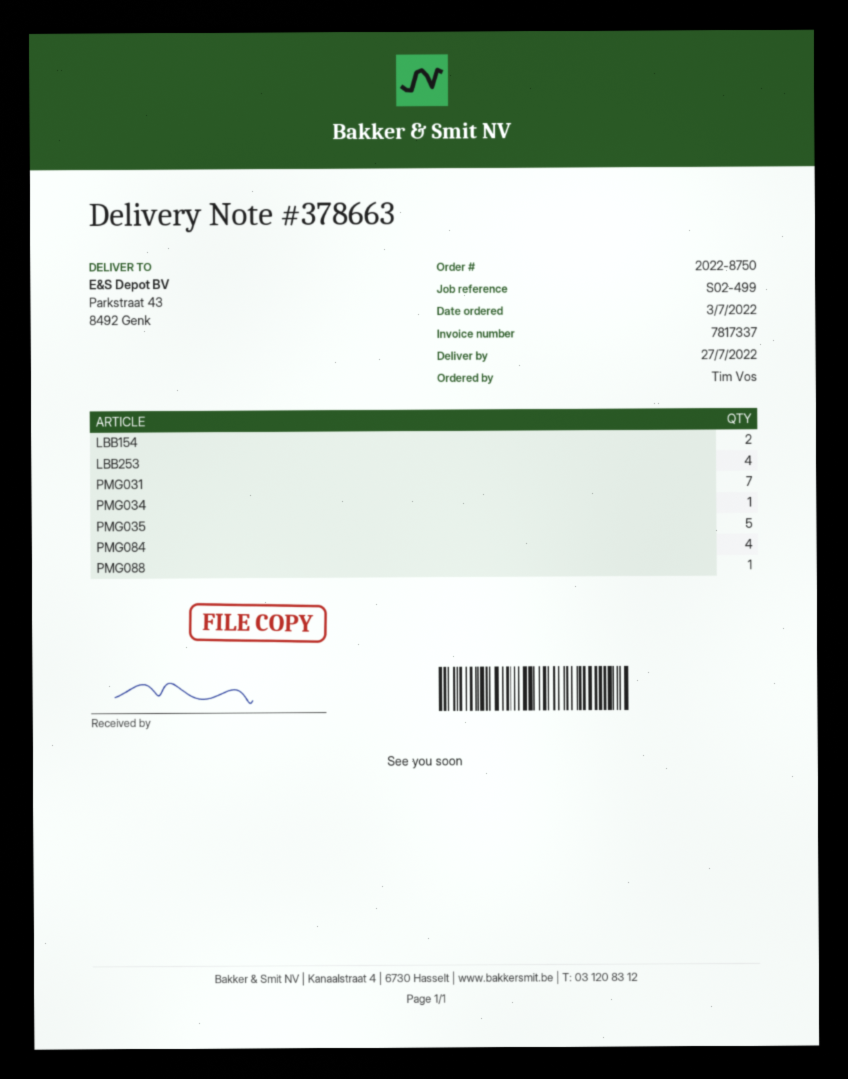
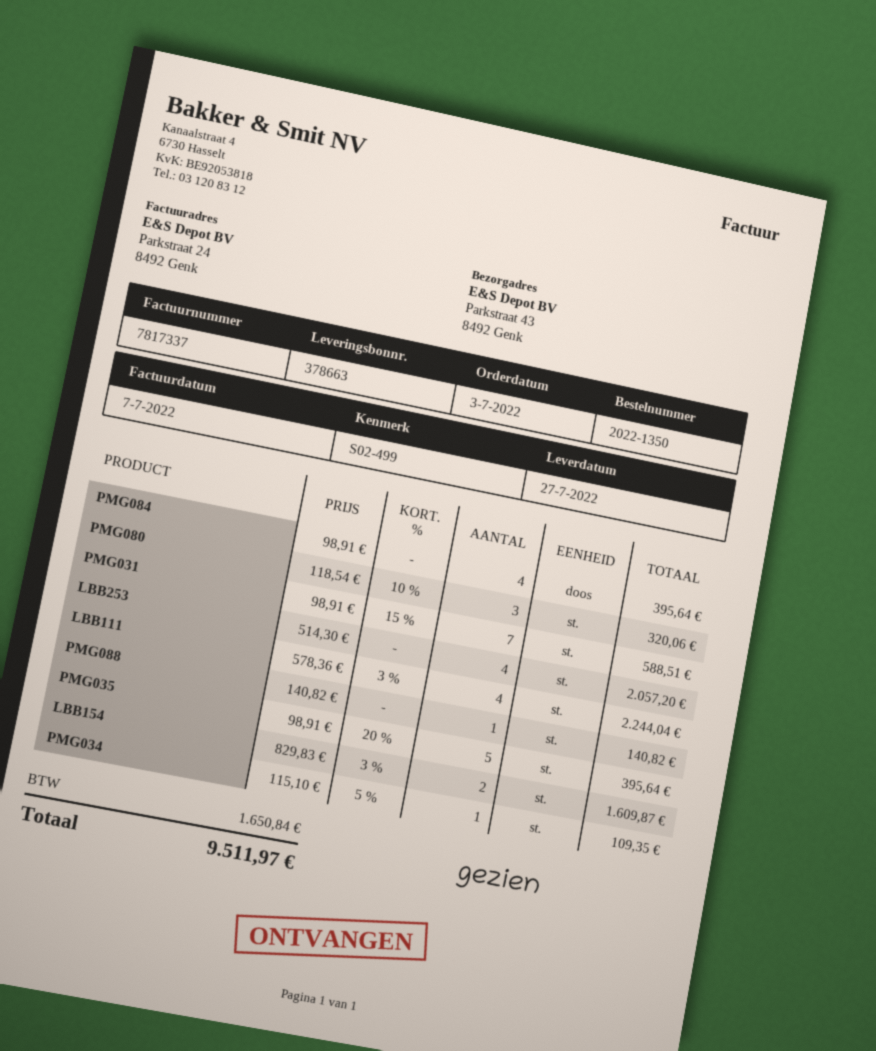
order number: 2022-8750 -> 2022-1350
PMG080: none -> 3
LBB111: none -> 4

